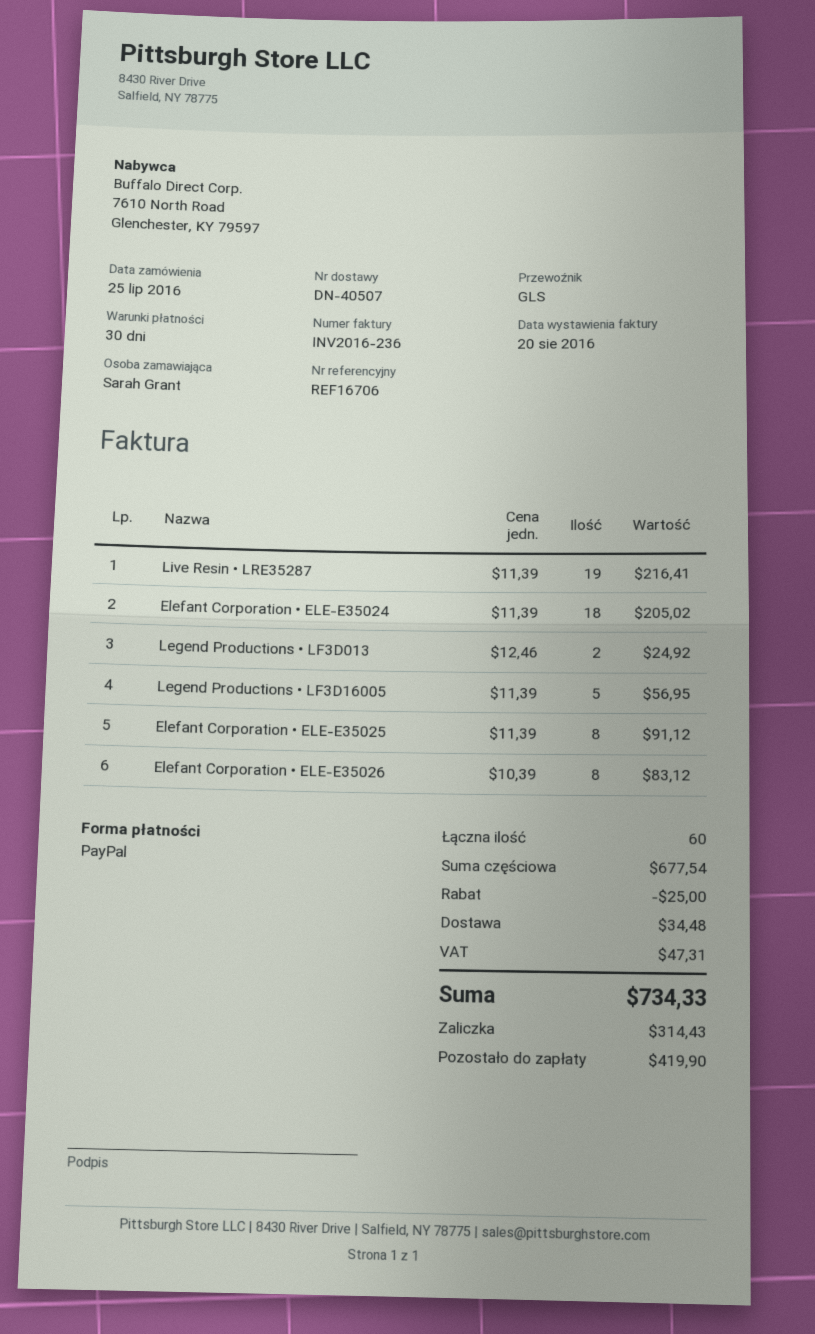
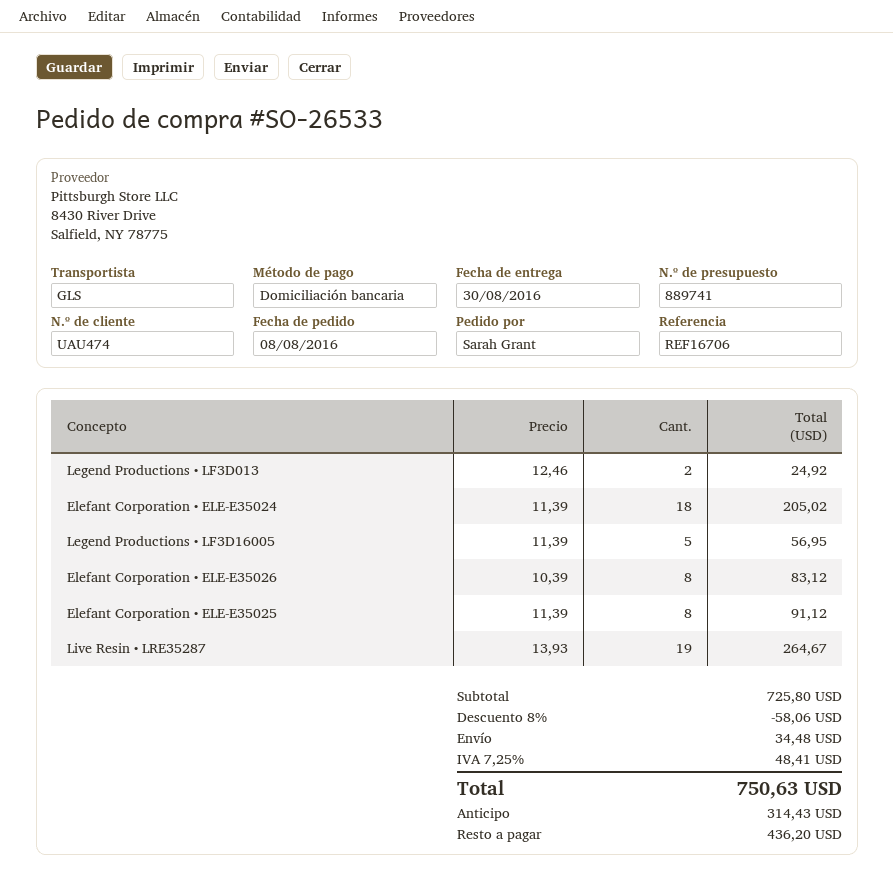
order date: 2016-07-25 -> 2016-08-08
payment method: PayPal -> direct debit
Live Resin • LRE35287: 19 x 11.39 = 216.41 -> 19 x 13.93 = 264.67
subtotal: 677.54 -> 725.80
discount: 25.00 -> 58.06
tax: 47.31 -> 48.41
total: 734.33 -> 750.63
balance: 419.90 -> 436.20

